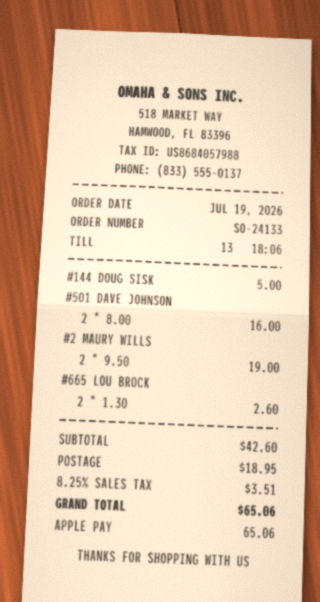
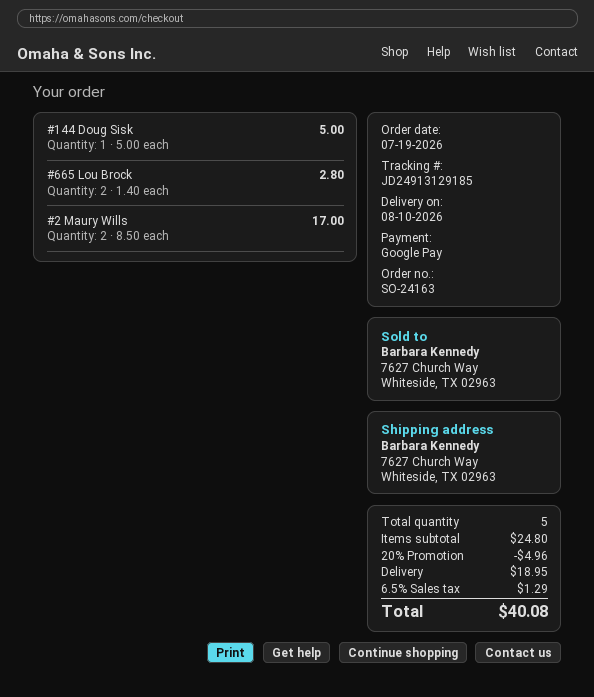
order number: SO-24133 -> SO-24163
payment method: Apple Pay -> Google Pay
#501 DAVE JOHNSON: 2 x 8.00 = 16.00 -> none
#2 MAURY WILLS: 2 x 9.50 = 19.00 -> 2 x 8.50 = 17.00
#665 LOU BROCK: 2 x 1.30 = 2.60 -> 2 x 1.40 = 2.80
subtotal: 42.60 -> 24.80
discount: none -> 20% = 4.96
tax: 8.25% = 3.51 -> 6.5% = 1.29
total: 65.06 -> 40.08

